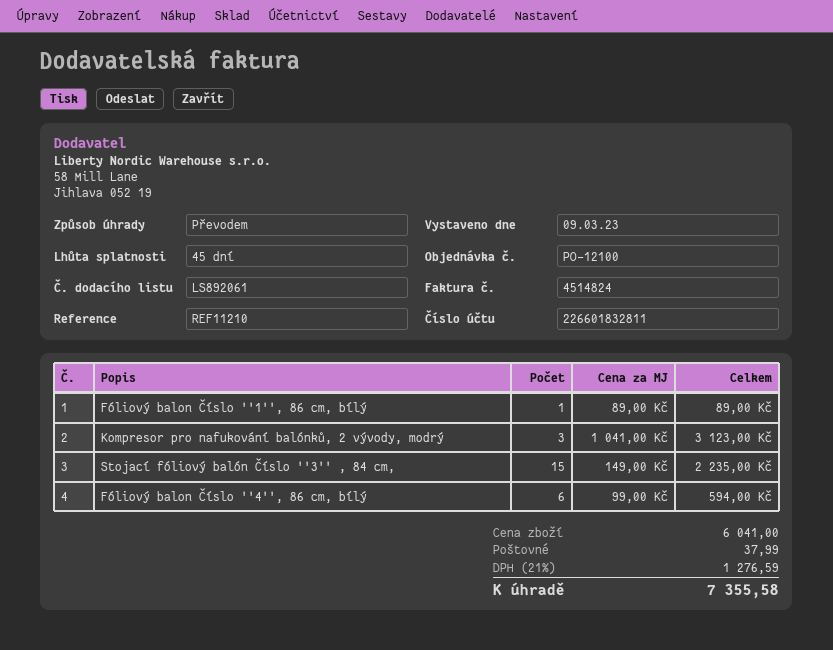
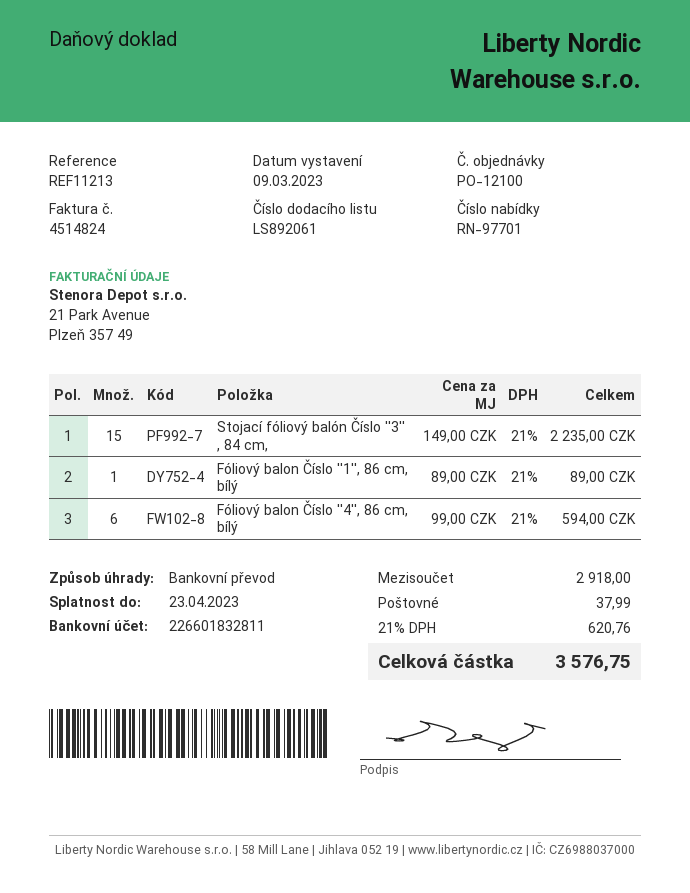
reference: REF11210 -> REF11213
Kompresor pro nafukování balónků, 2 vývody, modrý: 3 x 1041.00 = 3123.00 -> none
subtotal: 6041.00 -> 2918.00
tax: 21% = 1276.59 -> 21% = 620.76
total: 7355.58 -> 3576.75

